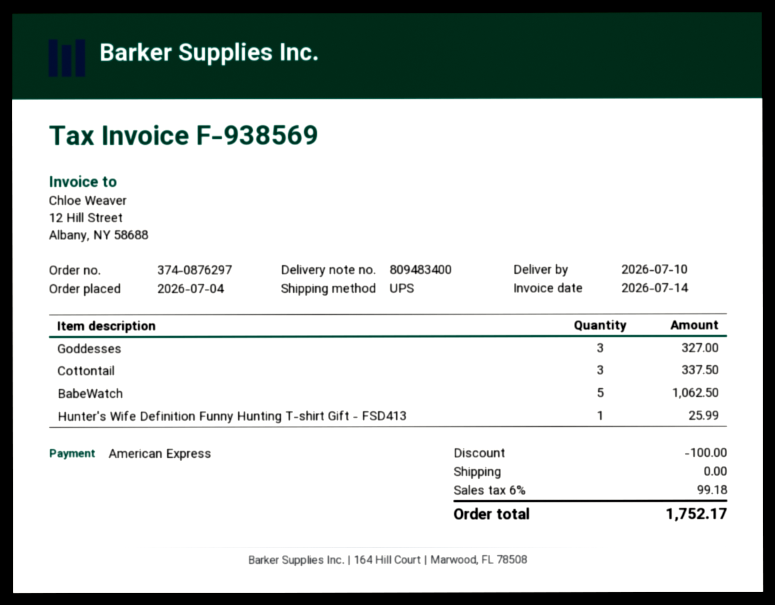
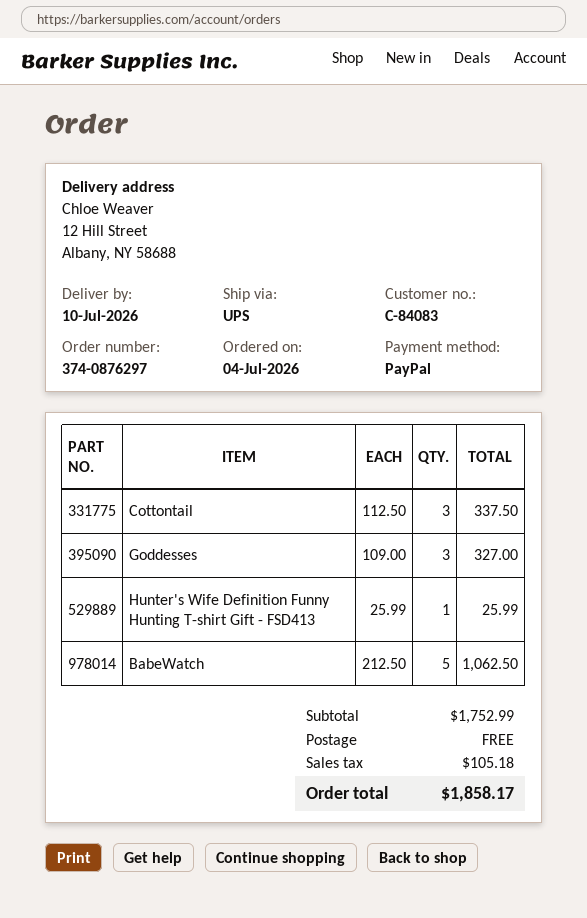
payment method: American Express -> PayPal
discount: 100.00 -> none
tax: 99.18 -> 105.18
total: 1752.17 -> 1858.17

